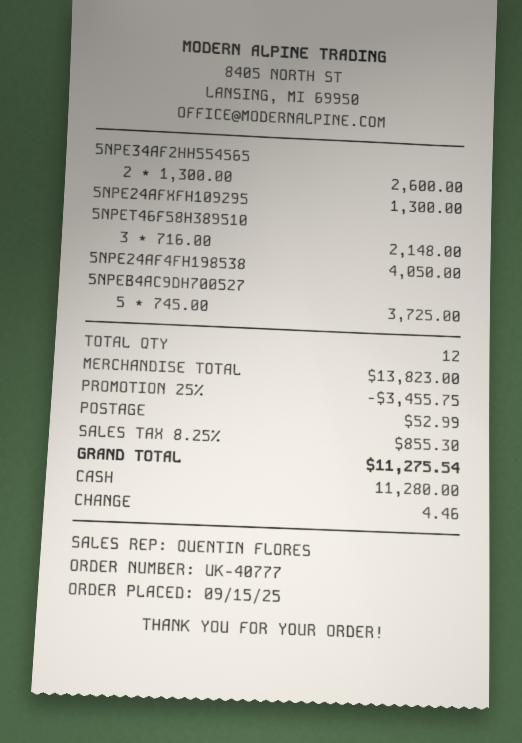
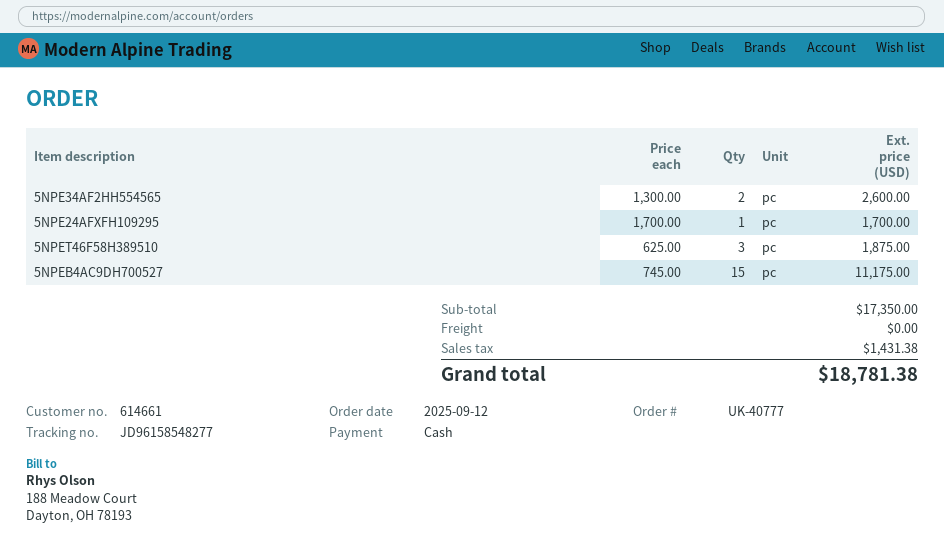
order date: 2025-09-15 -> 2025-09-12
5NPE24AFXFH109295: 1 x 1300.00 = 1300.00 -> 1 x 1700.00 = 1700.00
5NPET46F58H389510: 3 x 716.00 = 2148.00 -> 3 x 625.00 = 1875.00
5NPE24AF4FH198538: 1 x 4050.00 = 4050.00 -> none
5NPEB4AC9DH700527: 5 x 745.00 = 3725.00 -> 15 x 745.00 = 11175.00
subtotal: 13823.00 -> 17350.00
discount: 25% = 3455.75 -> none
shipping: 52.99 -> 0.00
tax: 855.30 -> 1431.38
total: 11275.54 -> 18781.38

